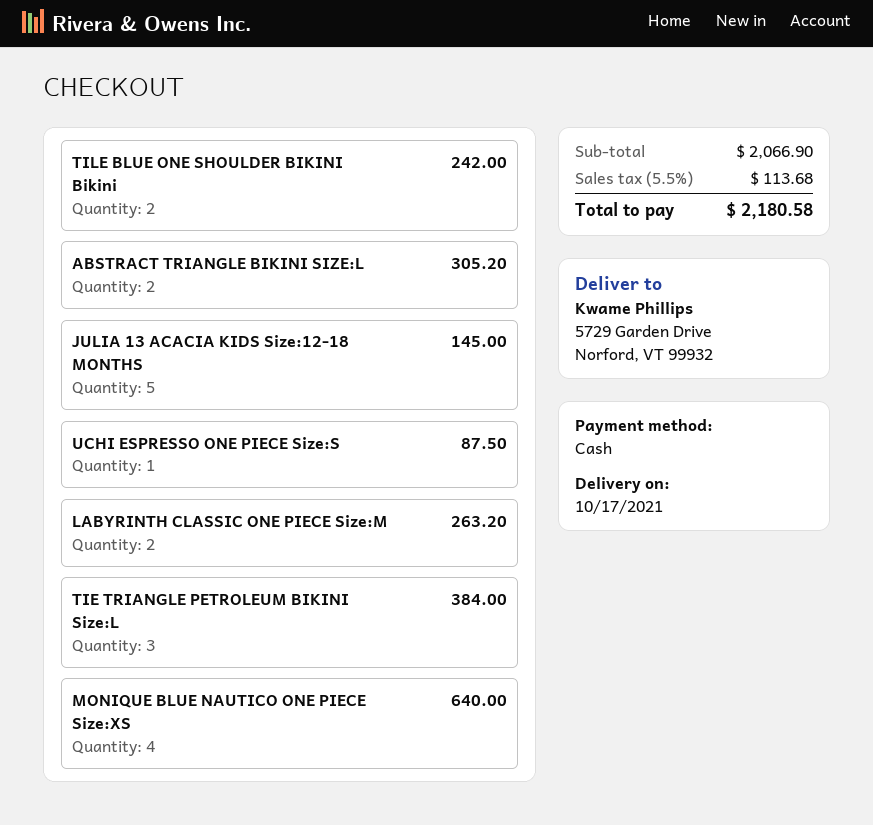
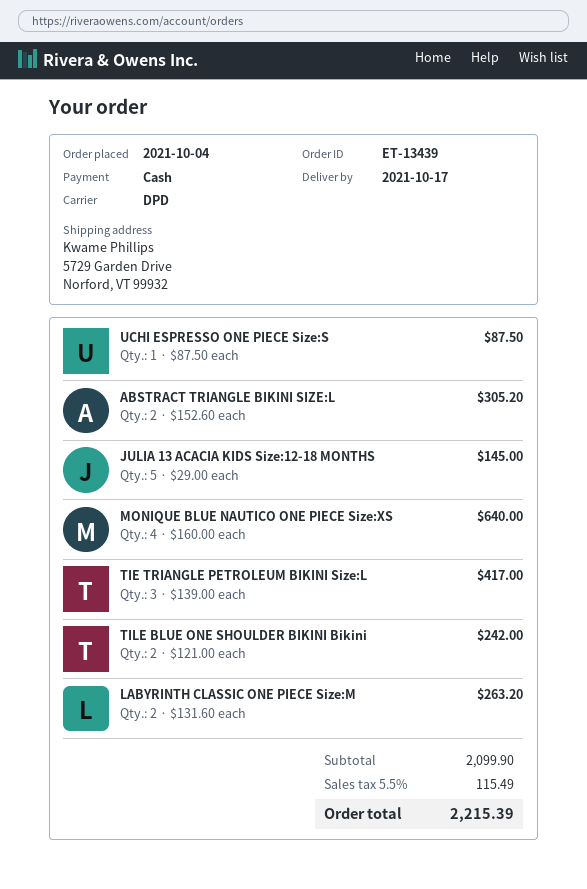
TIE TRIANGLE PETROLEUM BIKINI Size:L: 3 for 384.00 -> 3 for 417.00
subtotal: 2066.90 -> 2099.90
tax: 5.5% = 113.68 -> 5.5% = 115.49
total: 2180.58 -> 2215.39

